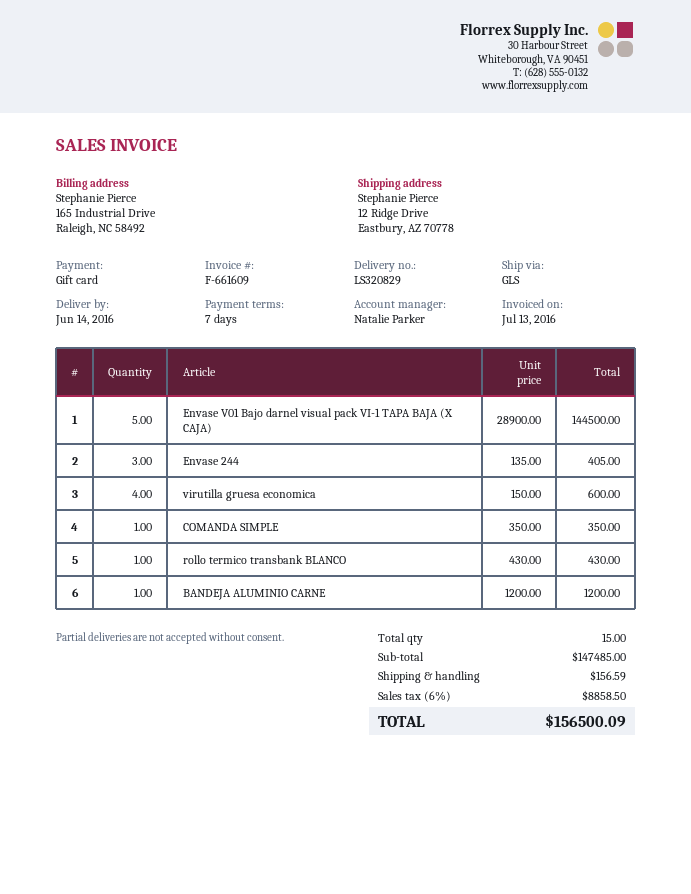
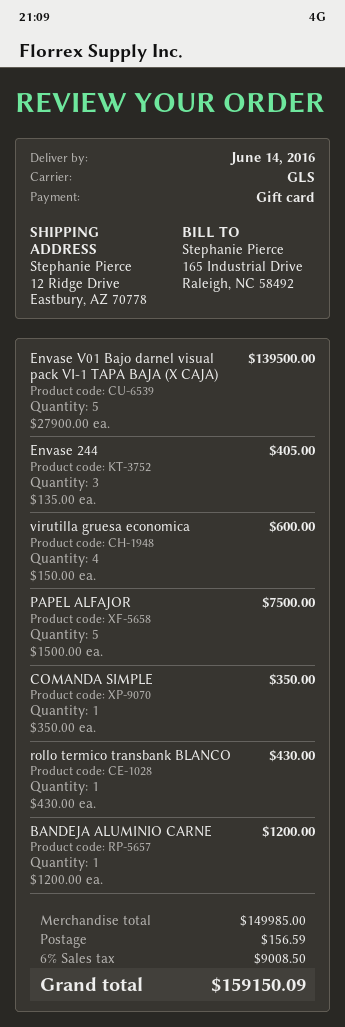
Envase V01 Bajo darnel visual pack VI-1 TAPA BAJA (X CAJA): 5 x 28900.00 = 144500.00 -> 5 x 27900.00 = 139500.00
PAPEL ALFAJOR: none -> 5 x 1500.00 = 7500.00
subtotal: 147485.00 -> 149985.00
tax: 6% = 8858.50 -> 6% = 9008.50
total: 156500.09 -> 159150.09

